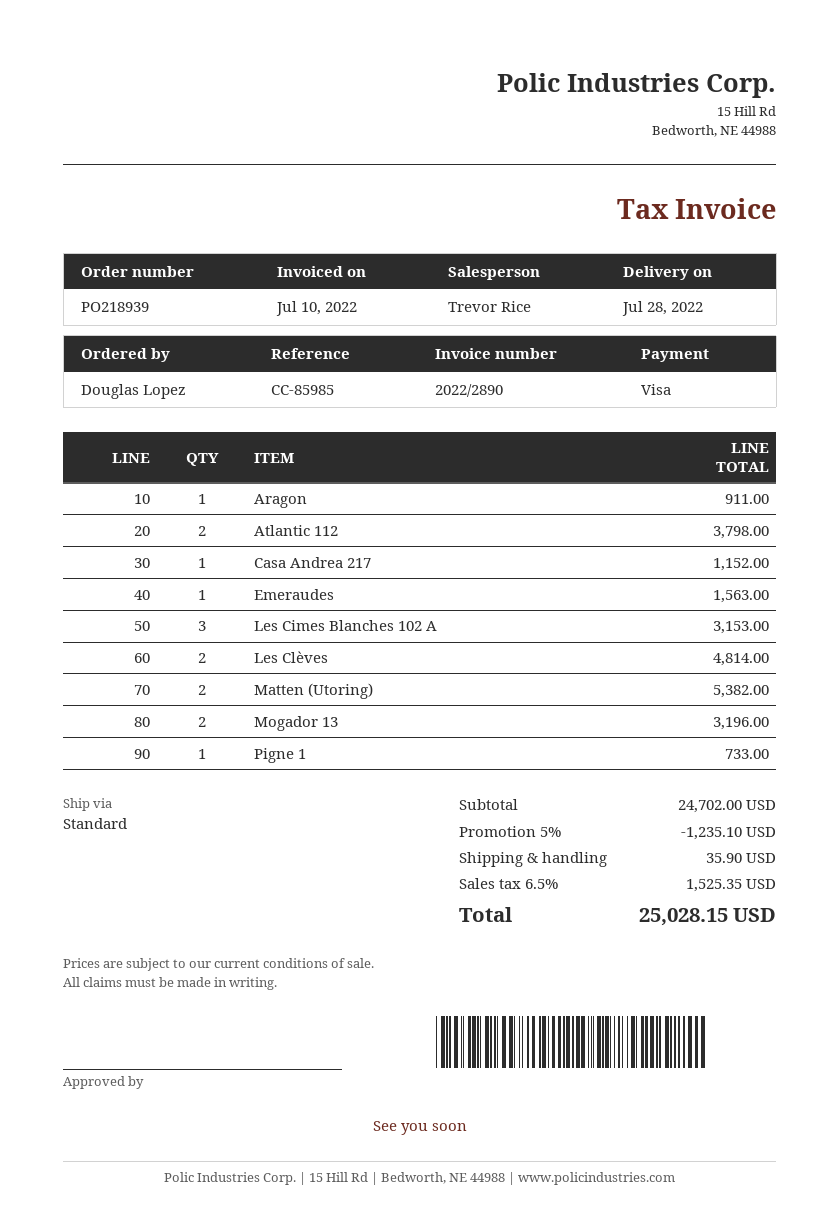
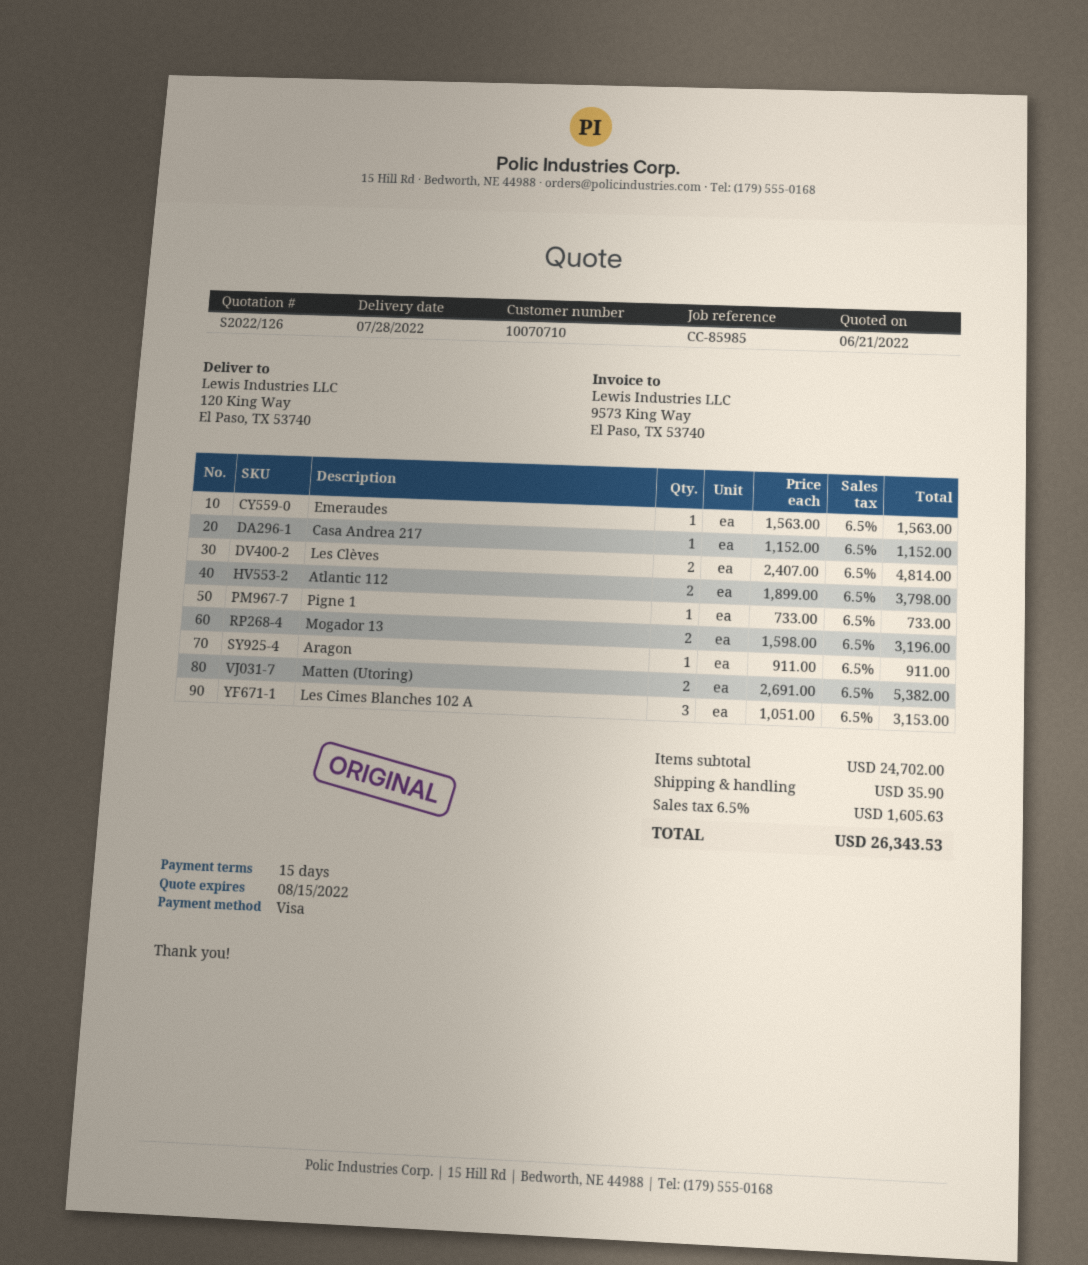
discount: 5% = 1235.10 -> none
tax: 6.5% = 1525.35 -> 6.5% = 1605.63
total: 25028.15 -> 26343.53

